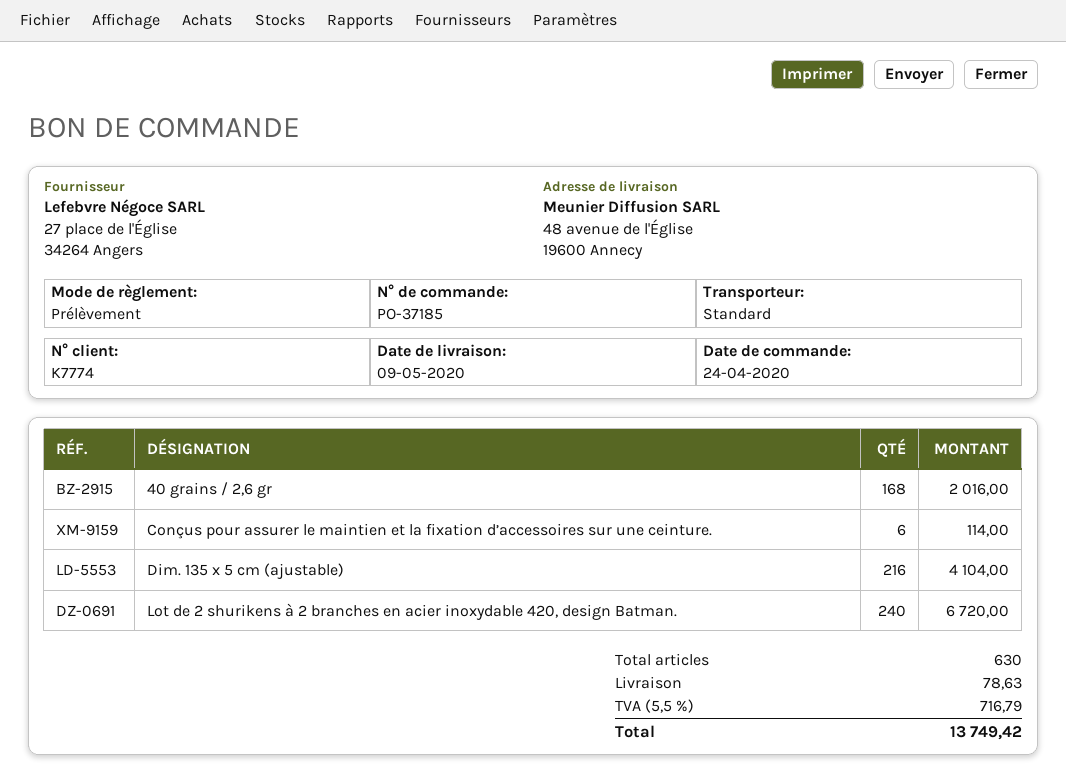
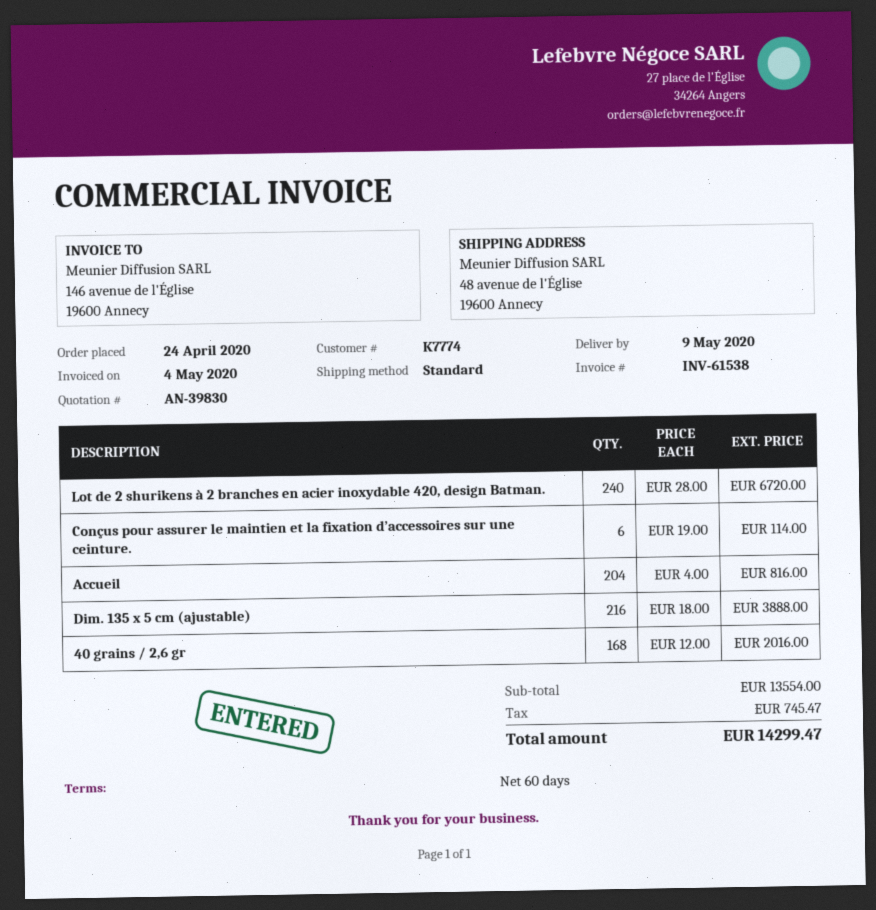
Dim. 135 x 5 cm (ajustable): 216 for 4104.00 -> 216 for 3888.00
Accueil: none -> 204 for 816.00
shipping: 78.63 -> none
tax: 716.79 -> 745.47
total: 13749.42 -> 14299.47

